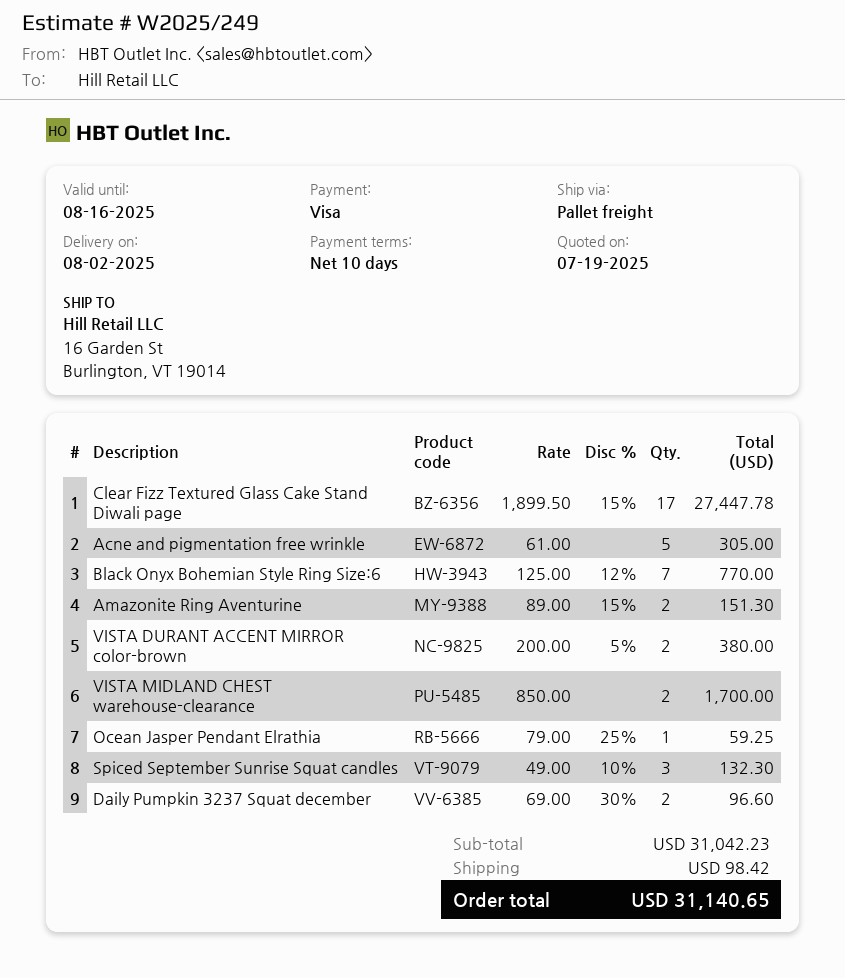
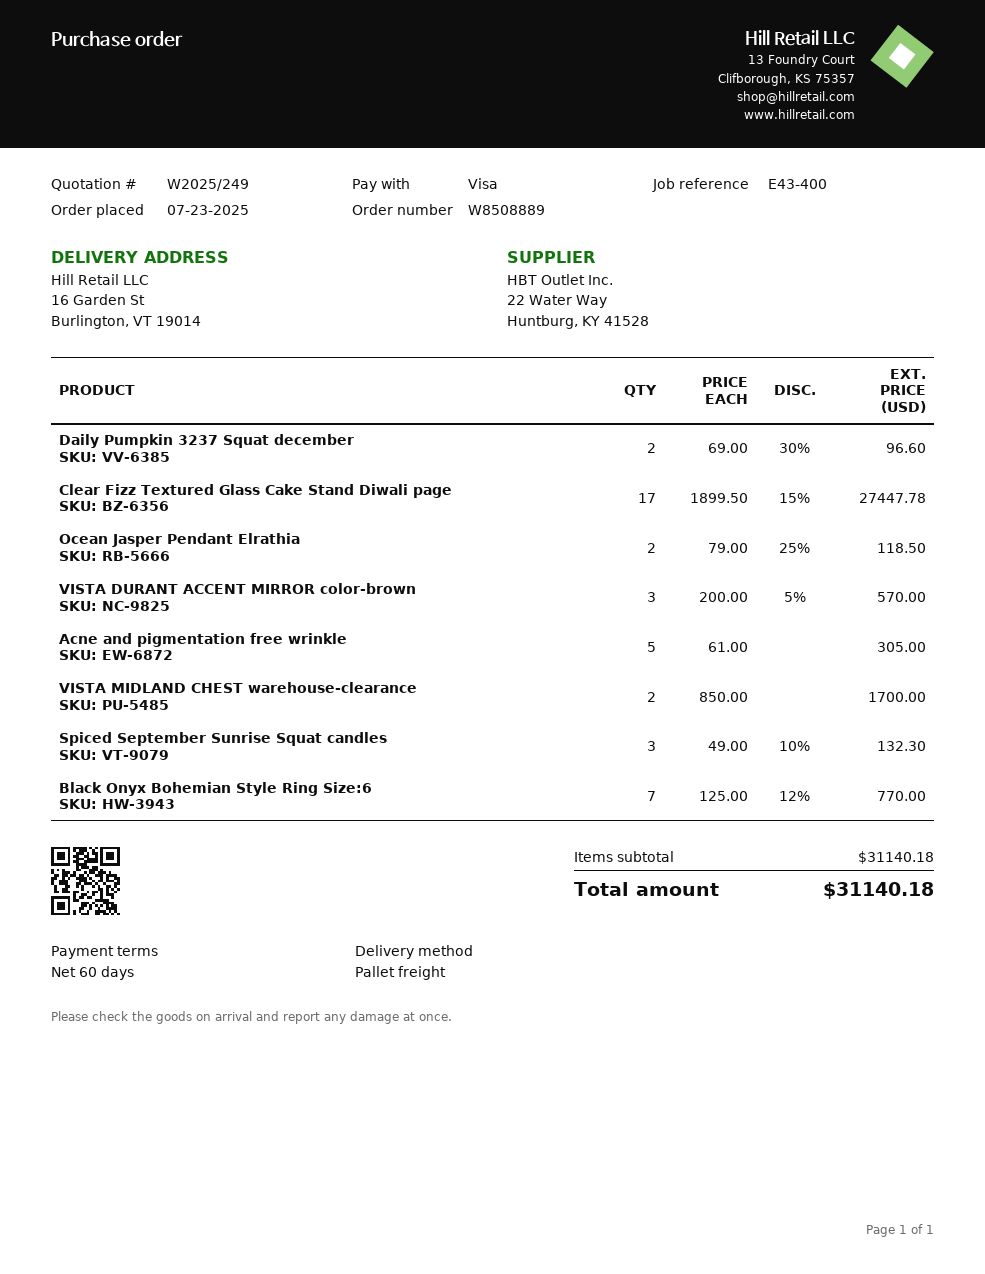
payment terms: 10 days -> 60 days
Amazonite Ring Aventurine: 2 x 89.00 - 15% = 151.30 -> none
VISTA DURANT ACCENT MIRROR color-brown: 2 x 200.00 - 5% = 380.00 -> 3 x 200.00 - 5% = 570.00
Ocean Jasper Pendant Elrathia: 1 x 79.00 - 25% = 59.25 -> 2 x 79.00 - 25% = 118.50
subtotal: 31042.23 -> 31140.18
shipping: 98.42 -> none
total: 31140.65 -> 31140.18

